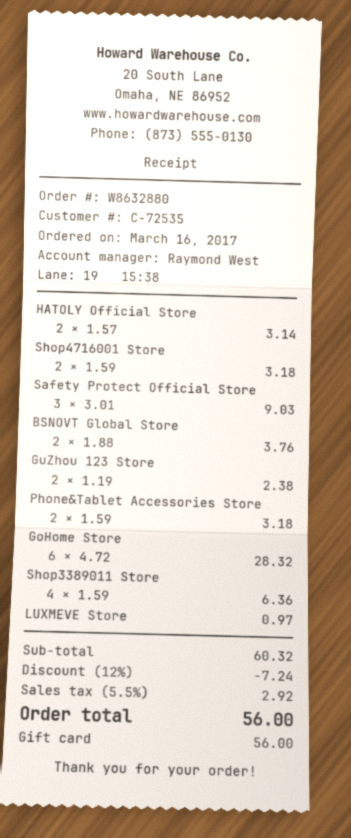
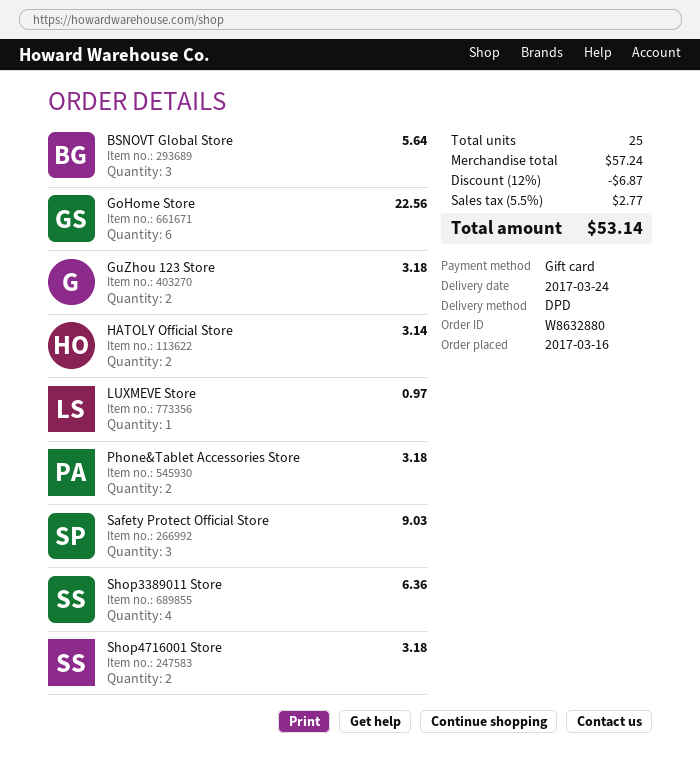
BSNOVT Global Store: 2 for 3.76 -> 3 for 5.64
GuZhou 123 Store: 2 for 2.38 -> 2 for 3.18
GoHome Store: 6 for 28.32 -> 6 for 22.56
subtotal: 60.32 -> 57.24
discount: 12% = 7.24 -> 12% = 6.87
tax: 5.5% = 2.92 -> 5.5% = 2.77
total: 56.00 -> 53.14

